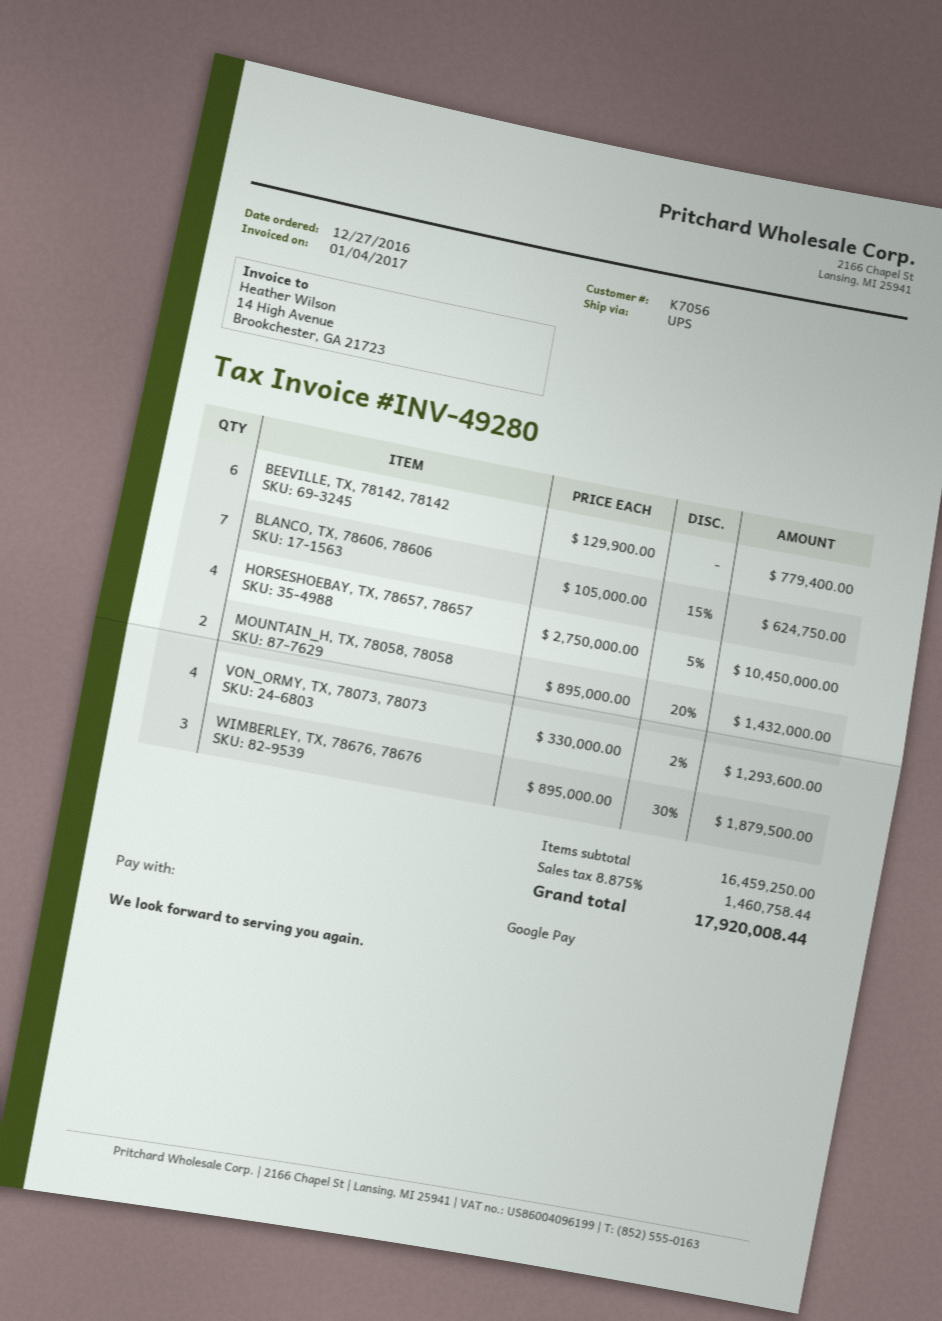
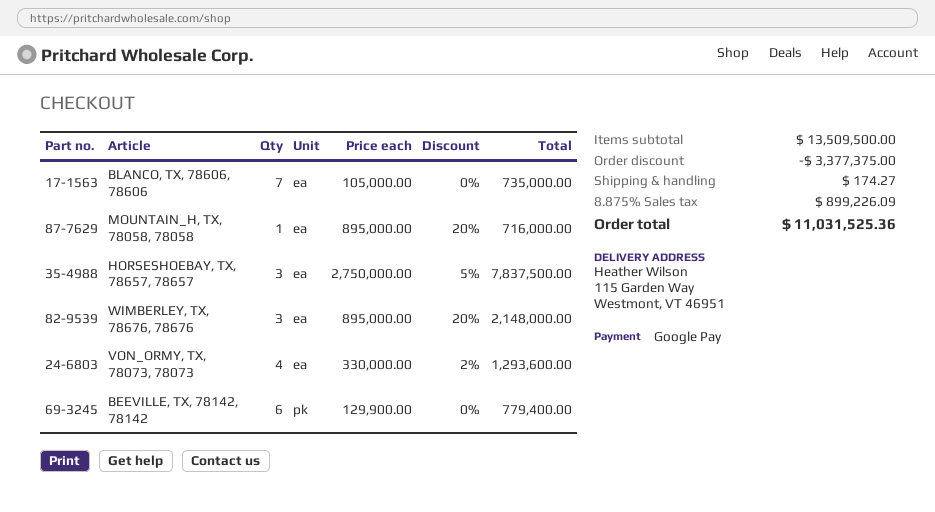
BLANCO, TX, 78606, 78606: 7 x 105000.00 - 15% = 624750.00 -> 7 x 105000.00 = 735000.00
HORSESHOEBAY, TX, 78657, 78657: 4 x 2750000.00 - 5% = 10450000.00 -> 3 x 2750000.00 - 5% = 7837500.00
MOUNTAIN_H, TX, 78058, 78058: 2 x 895000.00 - 20% = 1432000.00 -> 1 x 895000.00 - 20% = 716000.00
WIMBERLEY, TX, 78676, 78676: 3 x 895000.00 - 30% = 1879500.00 -> 3 x 895000.00 - 20% = 2148000.00
subtotal: 16459250.00 -> 13509500.00
discount: none -> 3377375.00
shipping: none -> 174.27
tax: 8.875% = 1460758.44 -> 8.875% = 899226.09
total: 17920008.44 -> 11031525.36

